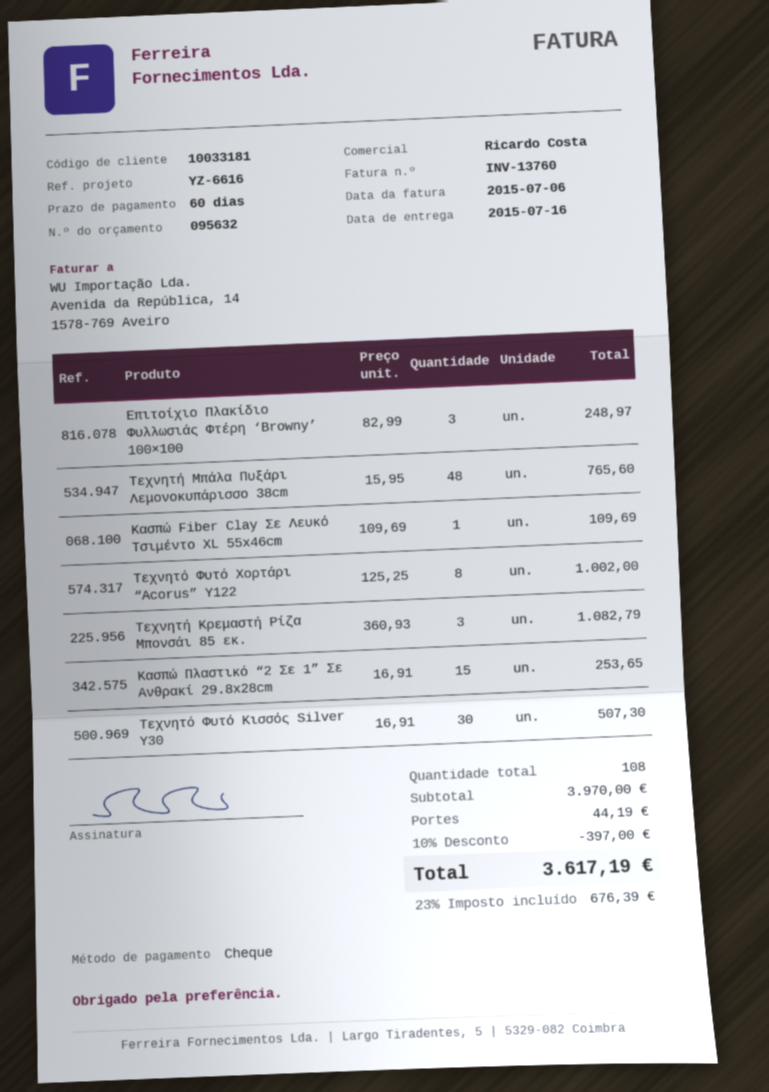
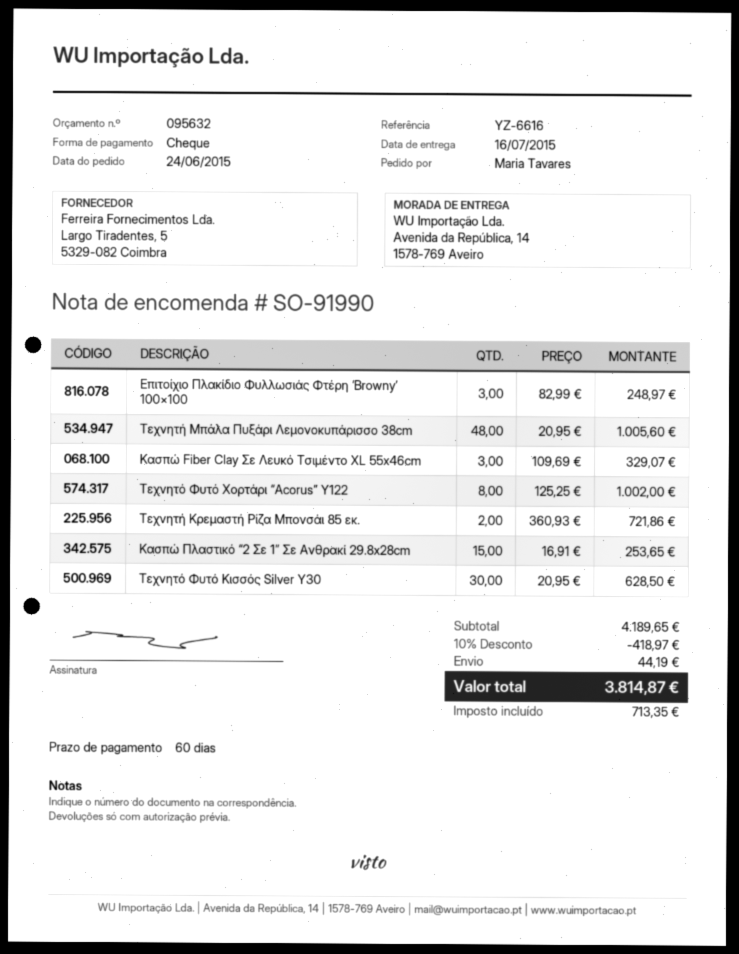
Τεχνητή Μπάλα Πυξάρι Λεμονοκυπάρισσο 38cm: 48 x 15.95 = 765.60 -> 48 x 20.95 = 1005.60
Κασπώ Fiber Clay Σε Λευκό Τσιμέντο XL 55x46cm: 1 x 109.69 = 109.69 -> 3 x 109.69 = 329.07
Τεχνητή Κρεμαστή Ρίζα Μπονσάι 85 εκ.: 3 x 360.93 = 1082.79 -> 2 x 360.93 = 721.86
Τεχνητό Φυτό Κισσός Silver Υ30: 30 x 16.91 = 507.30 -> 30 x 20.95 = 628.50
subtotal: 3970.00 -> 4189.65
discount: 10% = 397.00 -> 10% = 418.97
tax: 676.39 -> 713.35
total: 3617.19 -> 3814.87

